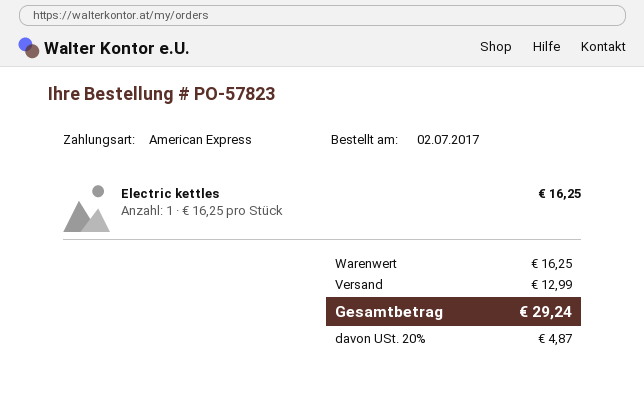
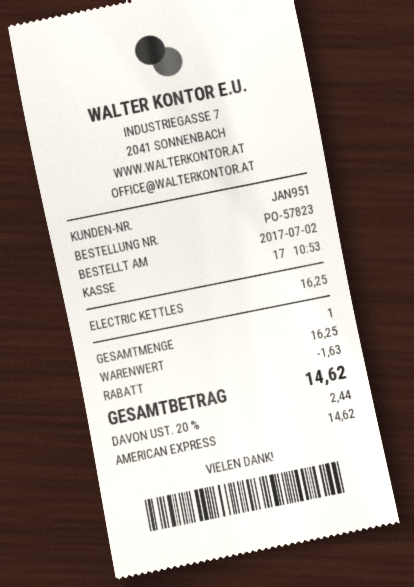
discount: none -> 1.63
shipping: 12.99 -> none
tax: 20% = 4.87 -> 20% = 2.44
total: 29.24 -> 14.62

